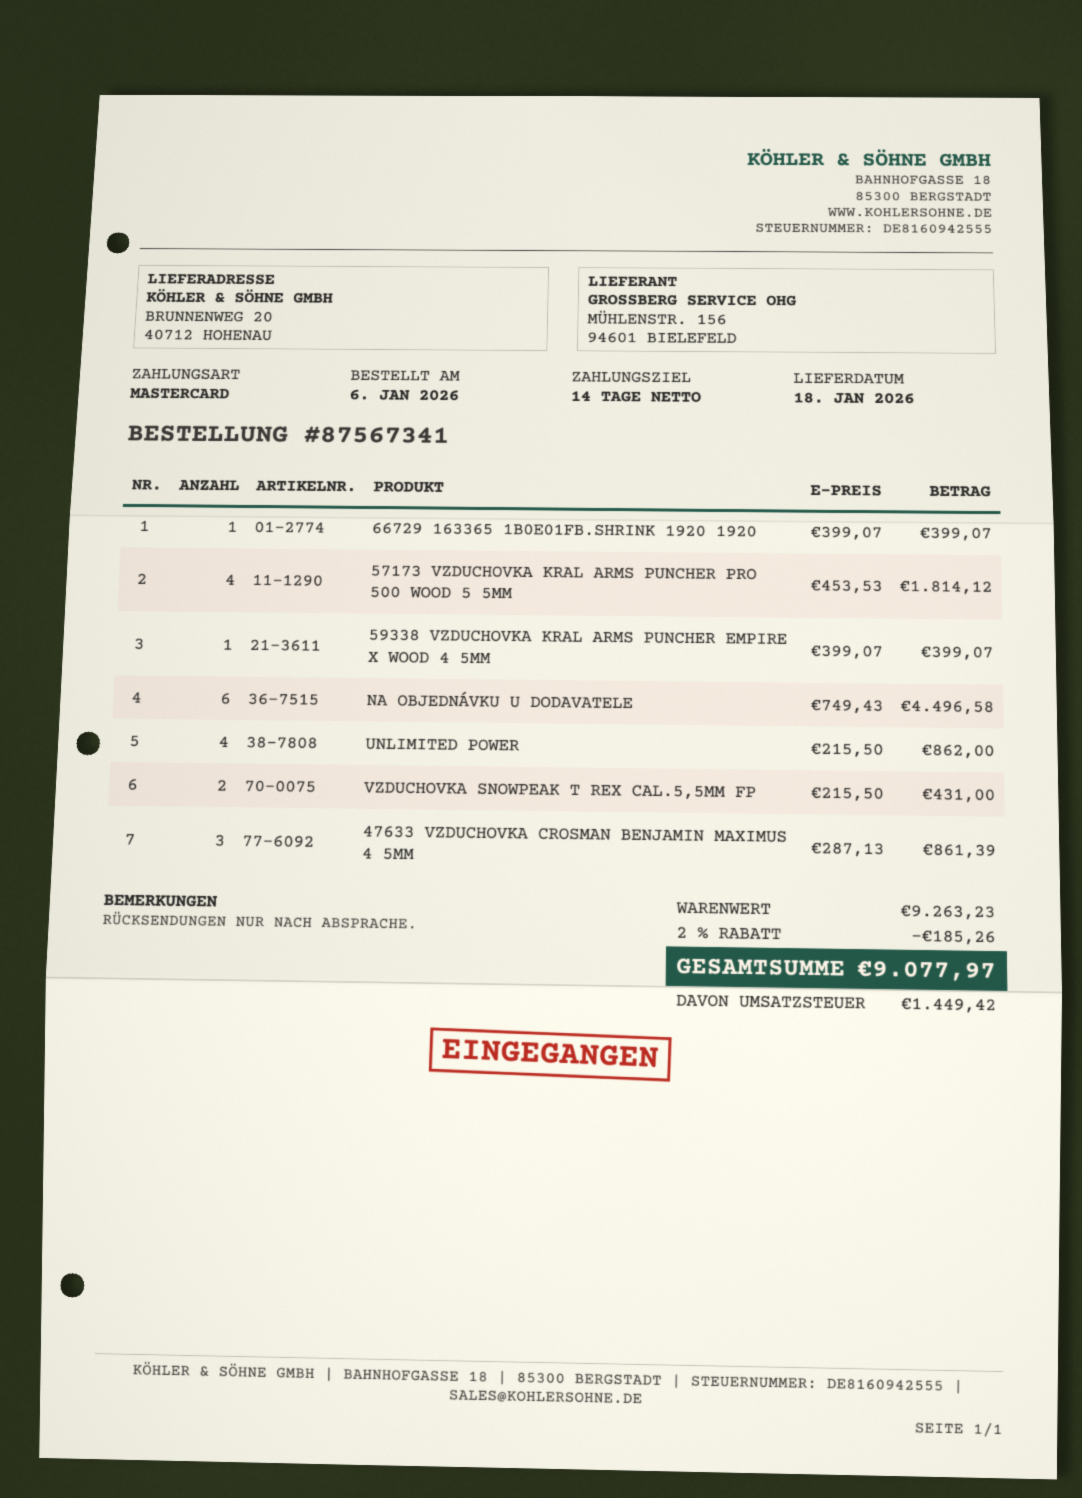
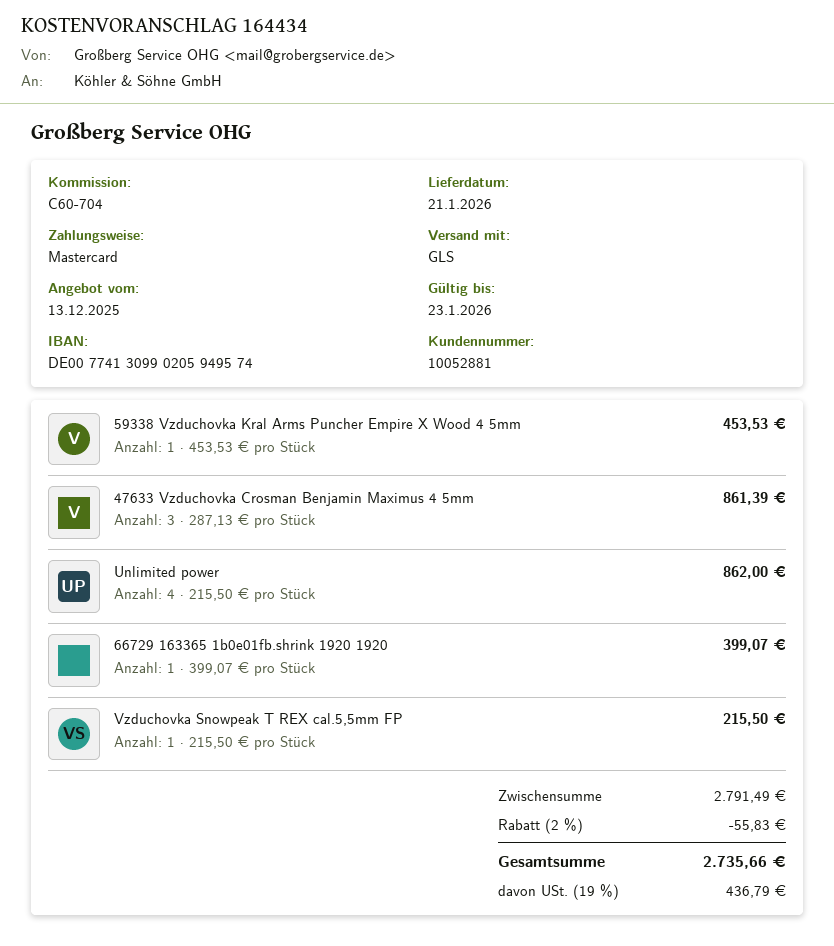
delivery date: 2026-01-18 -> 2026-01-21
57173 VZDUCHOVKA KRAL ARMS PUNCHER PRO 500 WOOD 5 5MM: 4 x 453.53 = 1814.12 -> none
59338 VZDUCHOVKA KRAL ARMS PUNCHER EMPIRE X WOOD 4 5MM: 1 x 399.07 = 399.07 -> 1 x 453.53 = 453.53
NA OBJEDNÁVKU U DODAVATELE: 6 x 749.43 = 4496.58 -> none
VZDUCHOVKA SNOWPEAK T REX CAL.5,5MM FP: 2 x 215.50 = 431.00 -> 1 x 215.50 = 215.50
subtotal: 9263.23 -> 2791.49
discount: 2% = 185.26 -> 2% = 55.83
tax: 1449.42 -> 436.79
total: 9077.97 -> 2735.66

